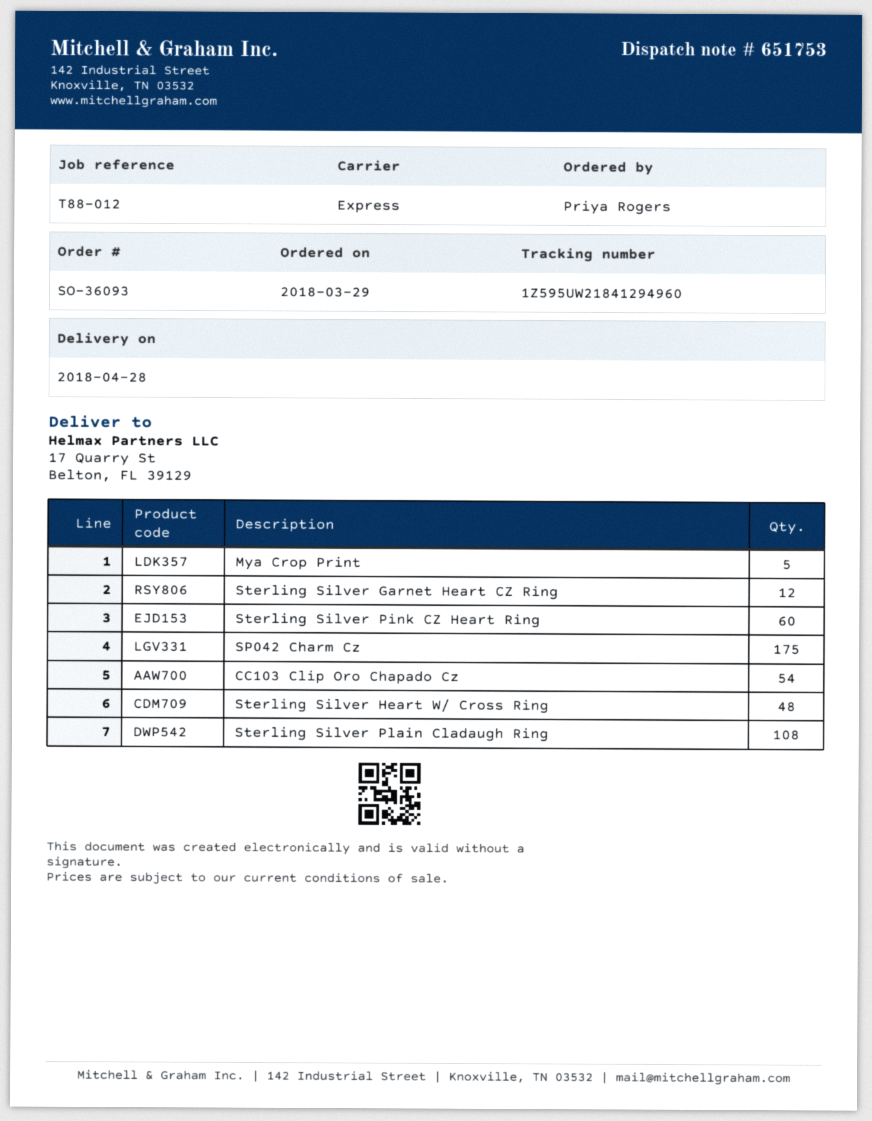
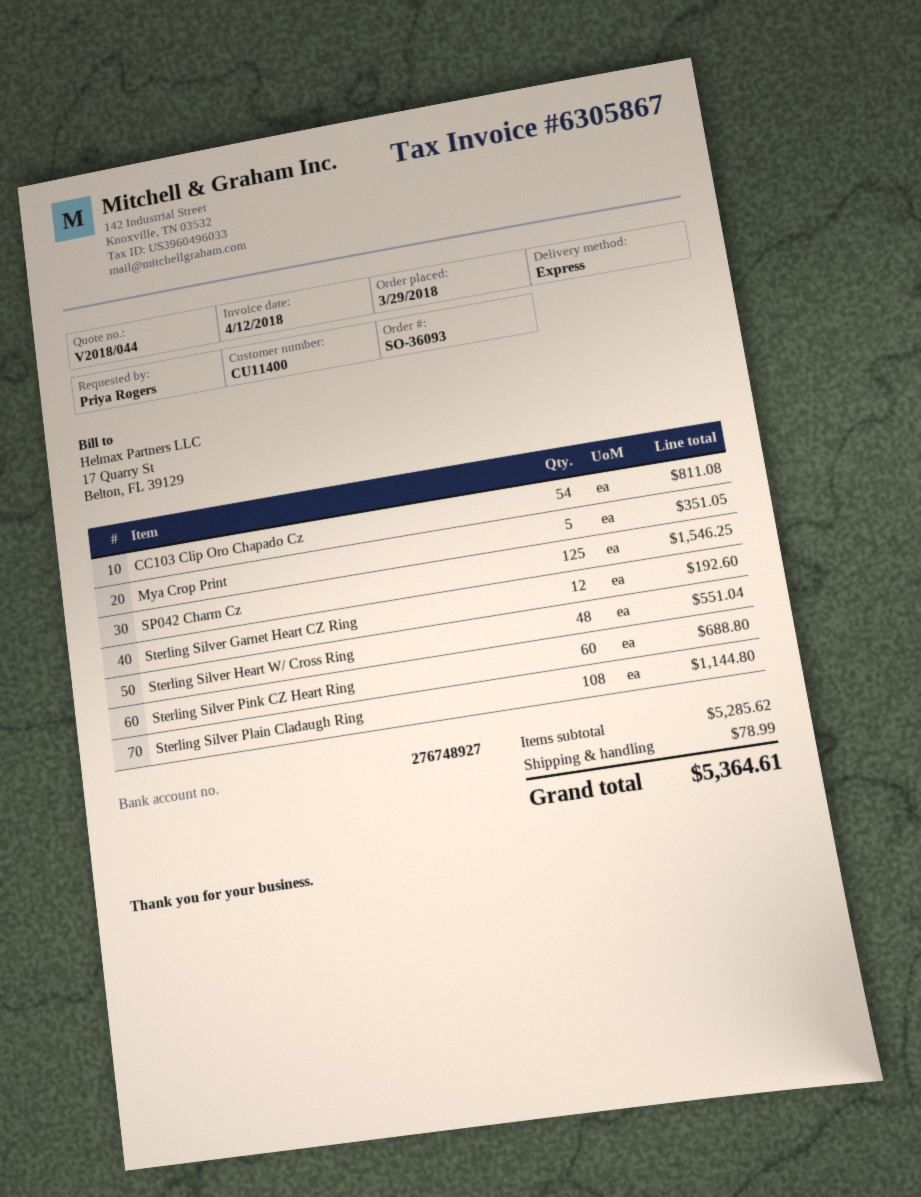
SP042 Charm Cz: 175 -> 125

